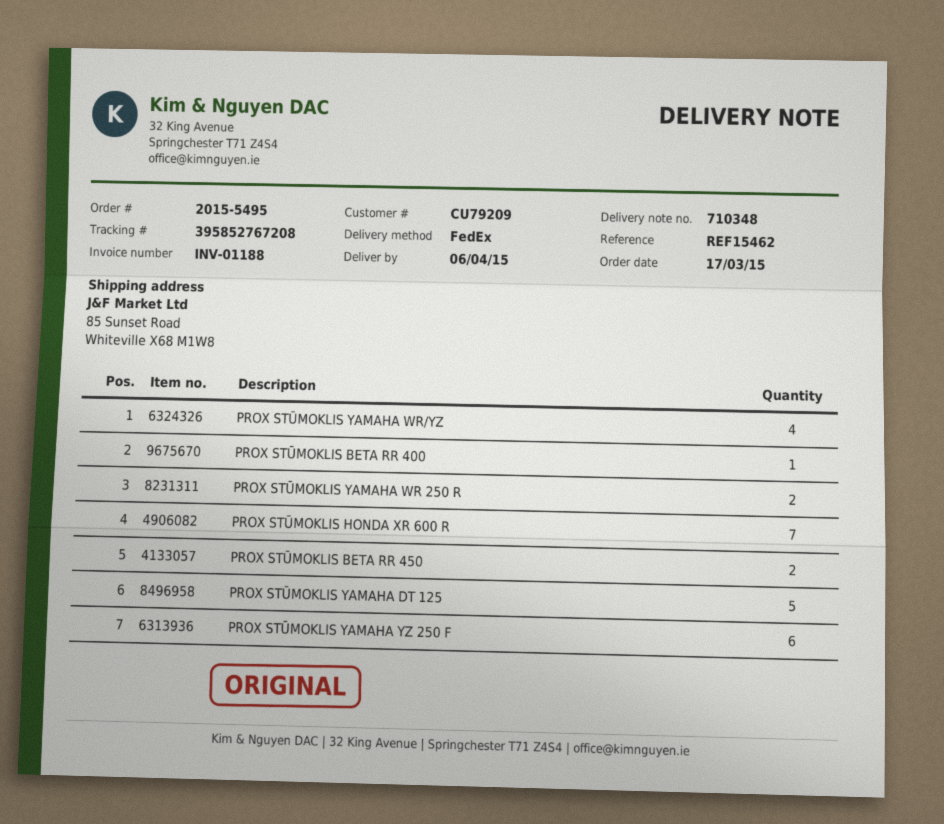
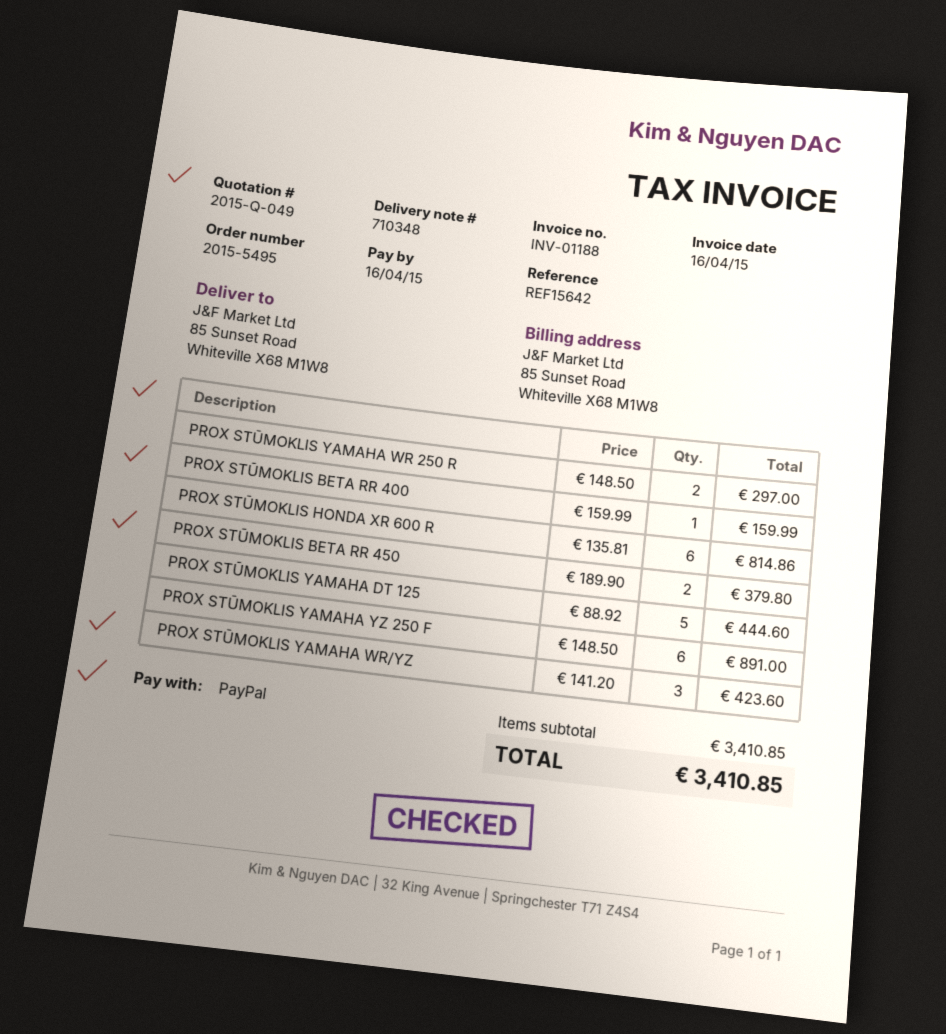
reference: REF15462 -> REF15642
PROX STŪMOKLIS YAMAHA WR/YZ: 4 -> 3
PROX STŪMOKLIS HONDA XR 600 R: 7 -> 6

